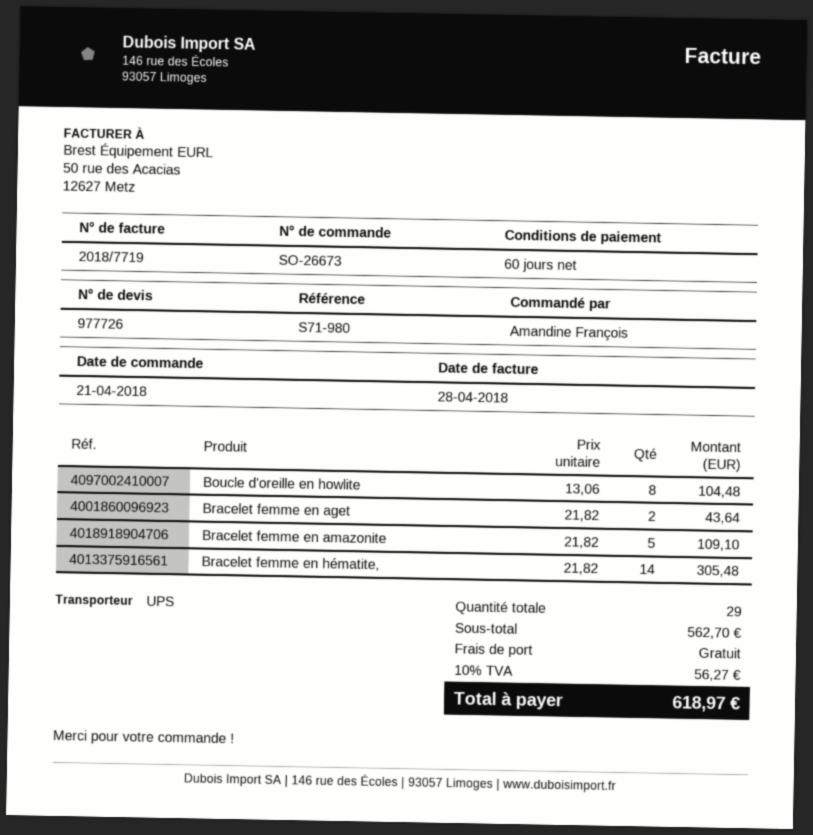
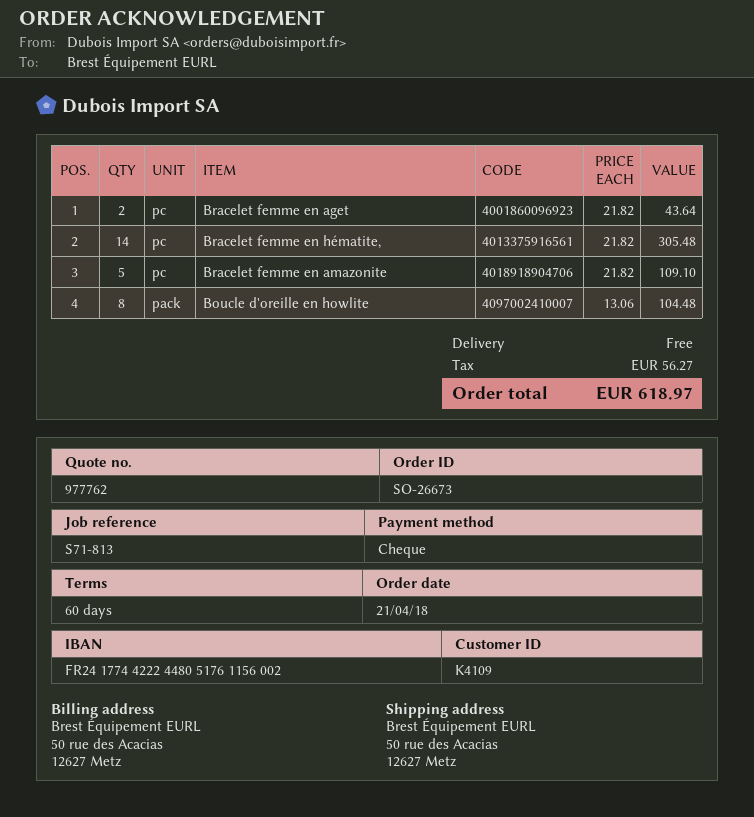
quote number: 977726 -> 977762
reference: S71-980 -> S71-813

